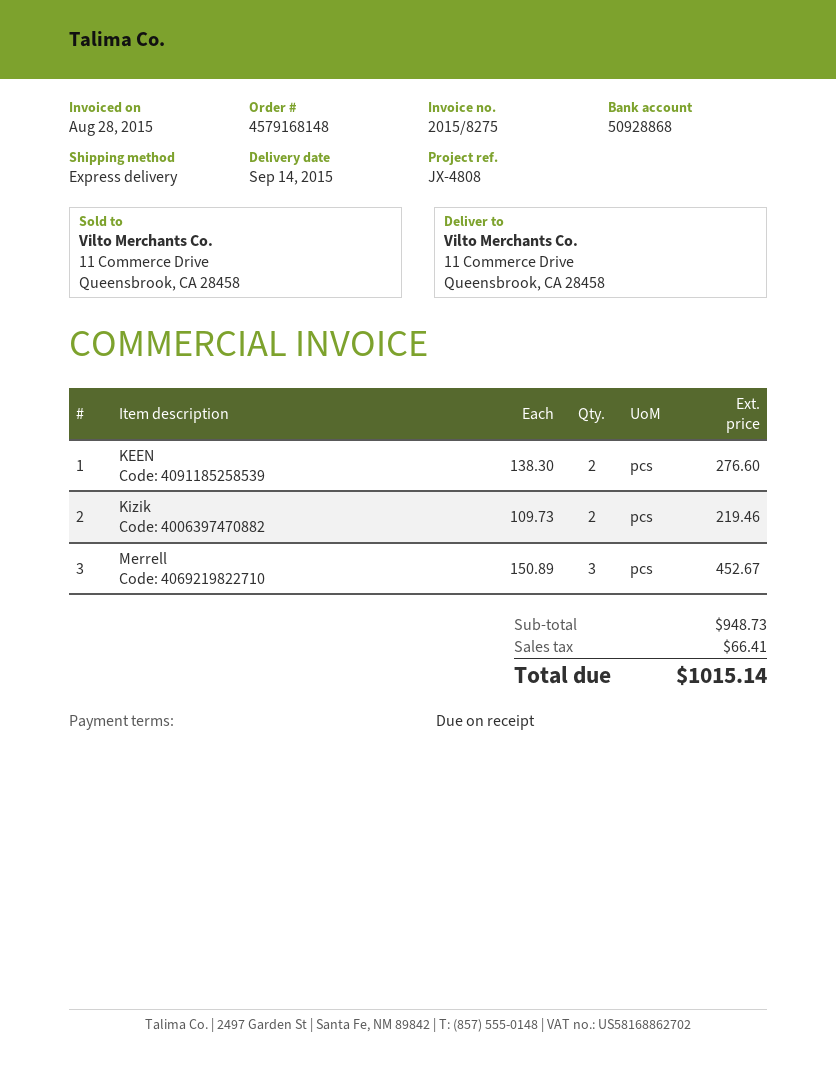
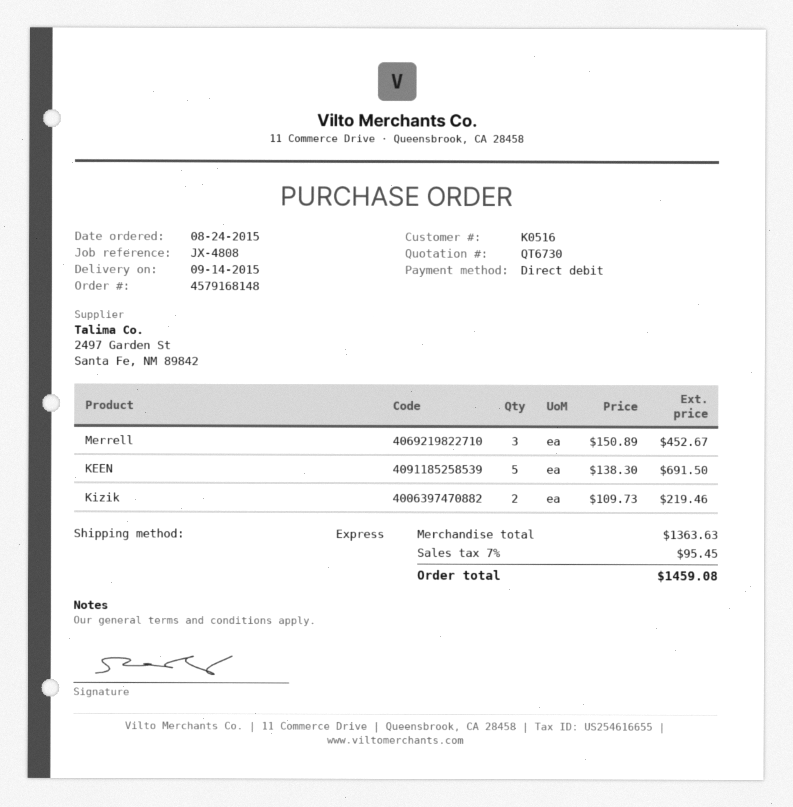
KEEN: 2 x 138.30 = 276.60 -> 5 x 138.30 = 691.50
subtotal: 948.73 -> 1363.63
tax: 66.41 -> 95.45
total: 1015.14 -> 1459.08

